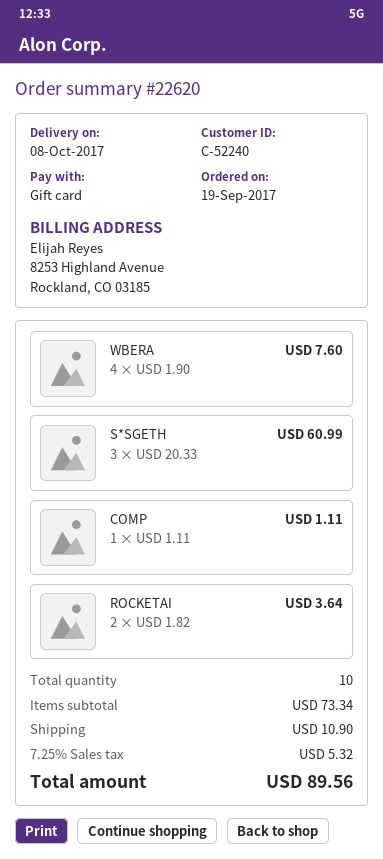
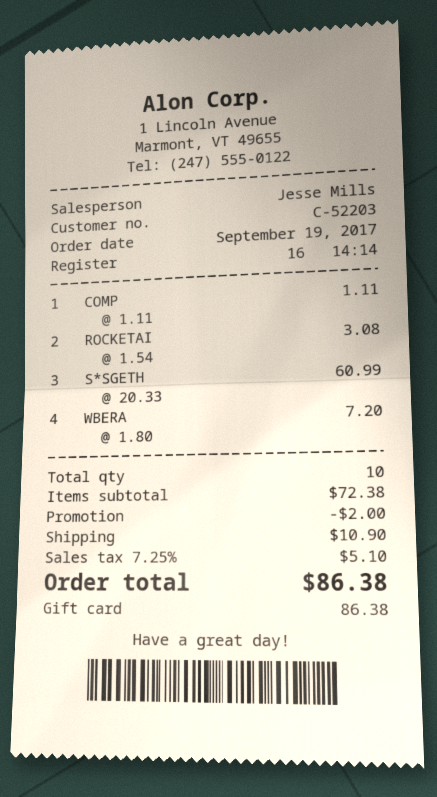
customer number: C-52240 -> C-52203
WBERA: 4 x 1.90 = 7.60 -> 4 x 1.80 = 7.20
ROCKETAI: 2 x 1.82 = 3.64 -> 2 x 1.54 = 3.08
subtotal: 73.34 -> 72.38
discount: none -> 2.00
tax: 7.25% = 5.32 -> 7.25% = 5.10
total: 89.56 -> 86.38

